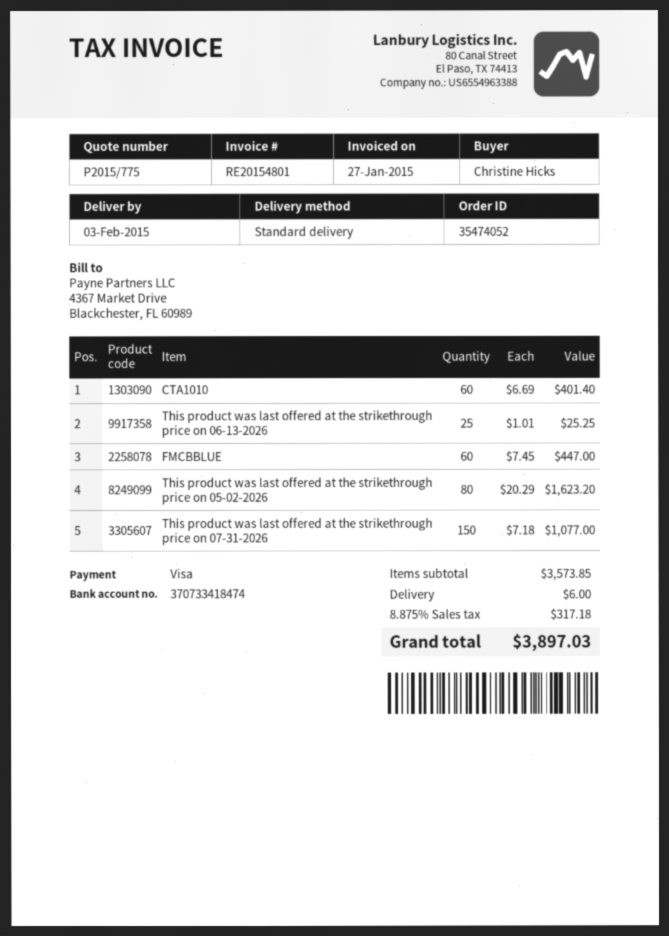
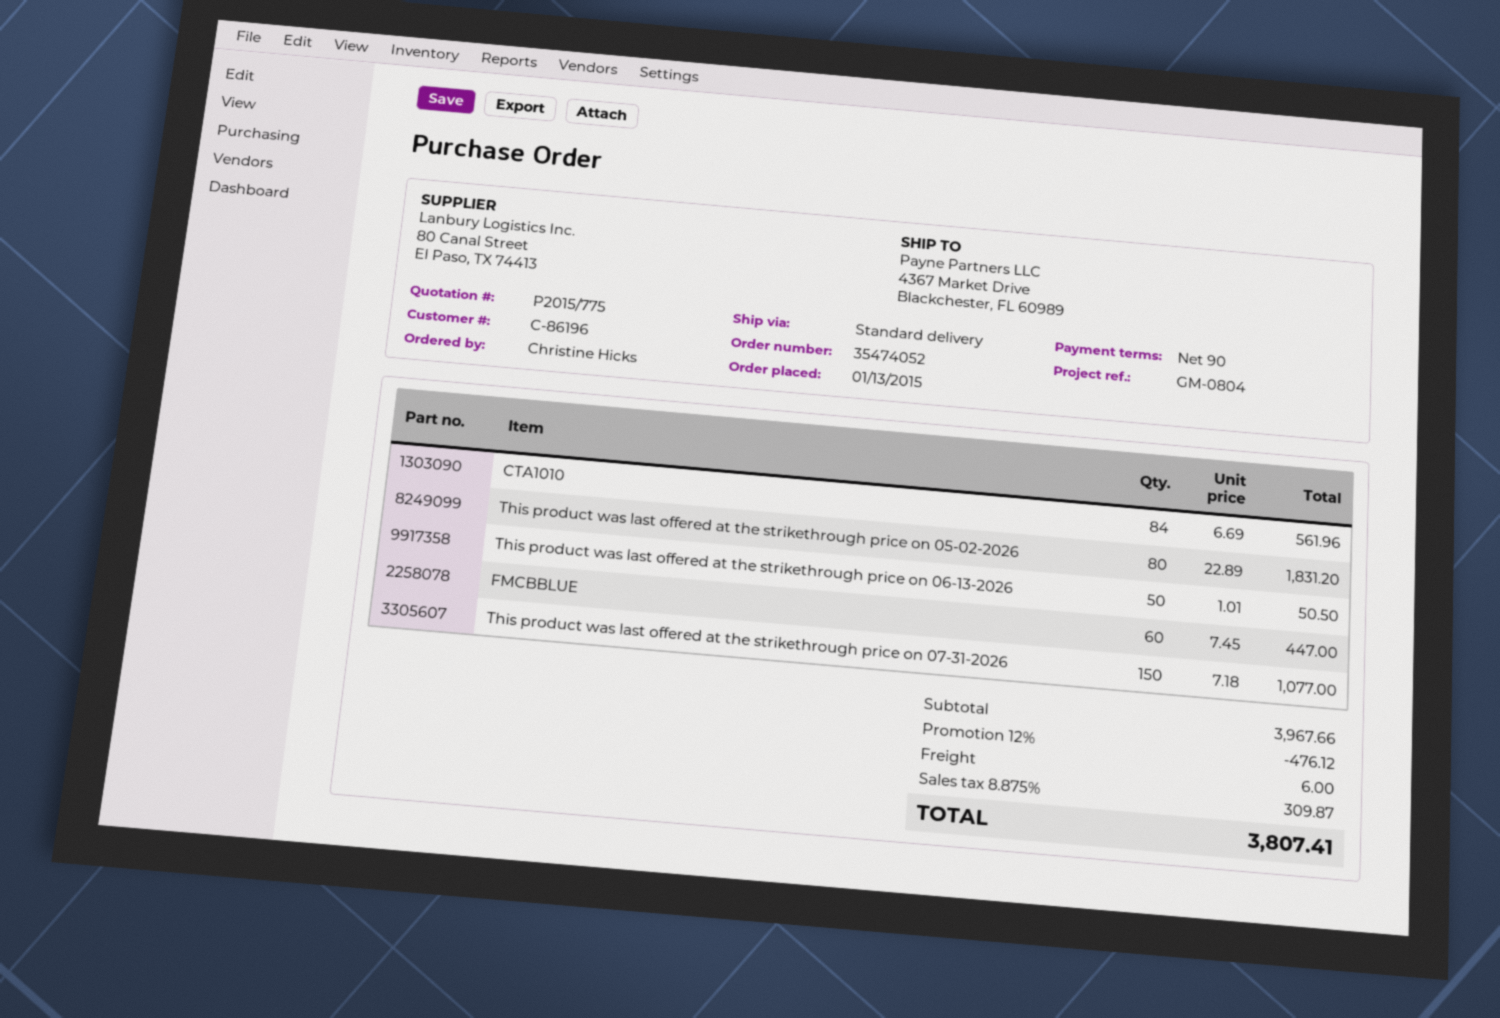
CTA1010: 60 x 6.69 = 401.40 -> 84 x 6.69 = 561.96
This product was last offered at the strikethrough price on 06-13-2026: 25 x 1.01 = 25.25 -> 50 x 1.01 = 50.50
This product was last offered at the strikethrough price on 05-02-2026: 80 x 20.29 = 1623.20 -> 80 x 22.89 = 1831.20
subtotal: 3573.85 -> 3967.66
discount: none -> 12% = 476.12
tax: 8.875% = 317.18 -> 8.875% = 309.87
total: 3897.03 -> 3807.41

